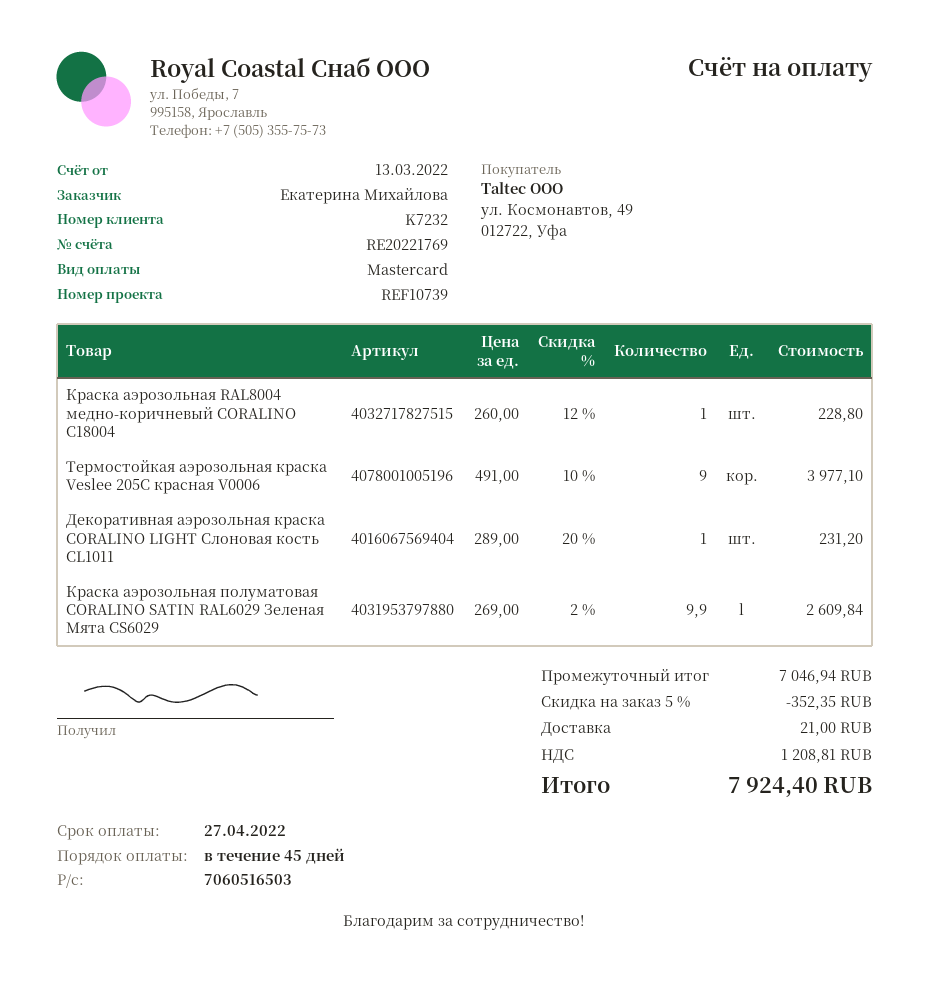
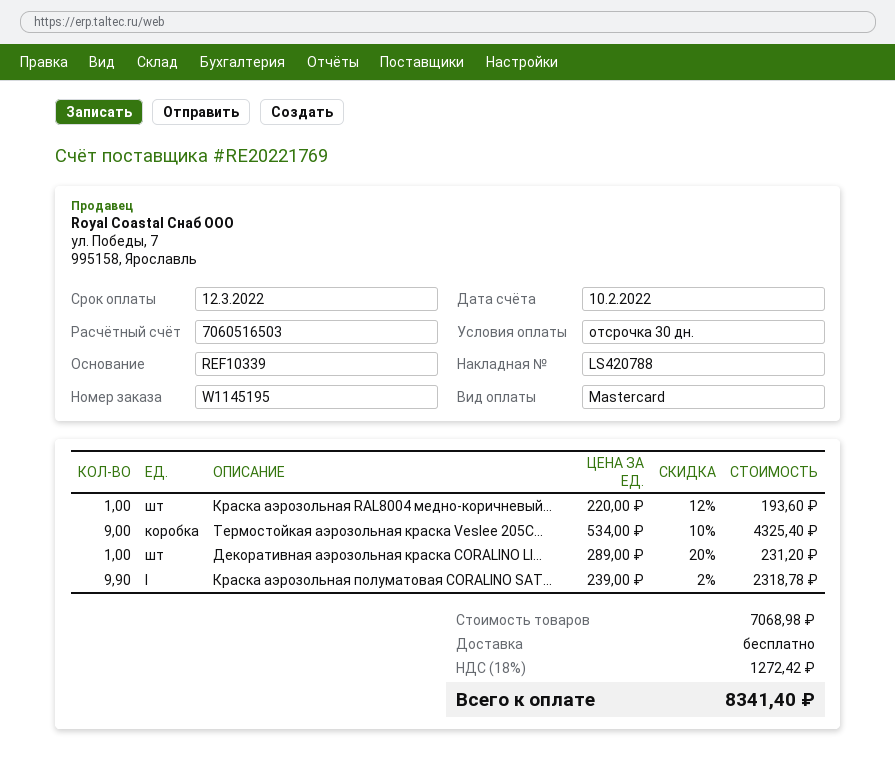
invoice date: 2022-03-13 -> 2022-02-10
payment terms: 45 days -> 30 days
due date: 2022-04-27 -> 2022-03-12
reference: REF10739 -> REF10339
Краска аэрозольная RAL8004 медно-коричневый CORALINO C18004: 1 x 260.00 - 12% = 228.80 -> 1 x 220.00 - 12% = 193.60
Термостойкая аэрозольная краска Veslee 205С красная V0006: 9 x 491.00 - 10% = 3977.10 -> 9 x 534.00 - 10% = 4325.40
Краска аэрозольная полуматовая CORALINO SATIN RAL6029 Зеленая Мята CS6029: 9.9 x 269.00 - 2% = 2609.84 -> 9.9 x 239.00 - 2% = 2318.78
subtotal: 7046.94 -> 7068.98
discount: 5% = 352.35 -> none
shipping: 21.00 -> 0.00
tax: 1208.81 -> 1272.42
total: 7924.40 -> 8341.40

